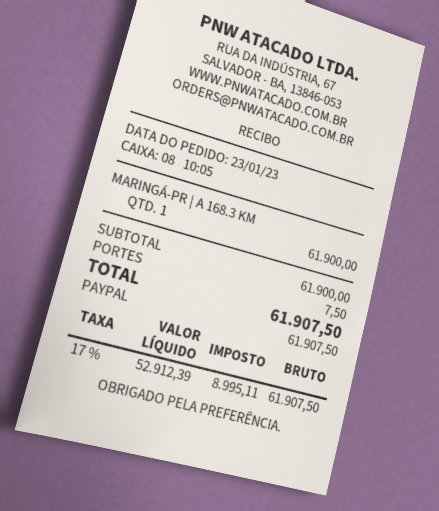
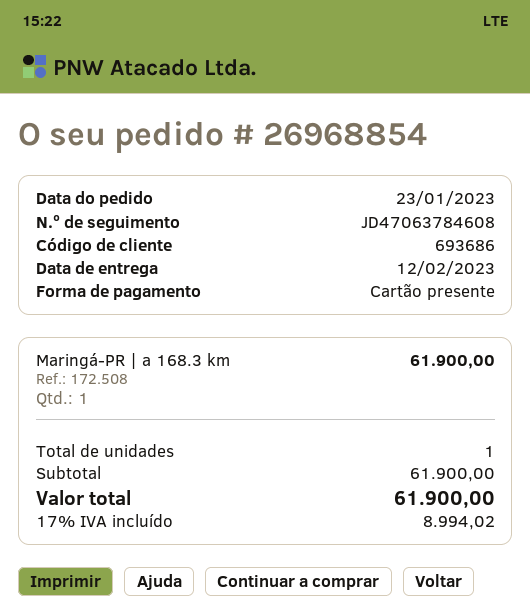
payment method: PayPal -> gift card
shipping: 7.50 -> none
tax: 17% = 8995.11 -> 17% = 8994.02
total: 61907.50 -> 61900.00

